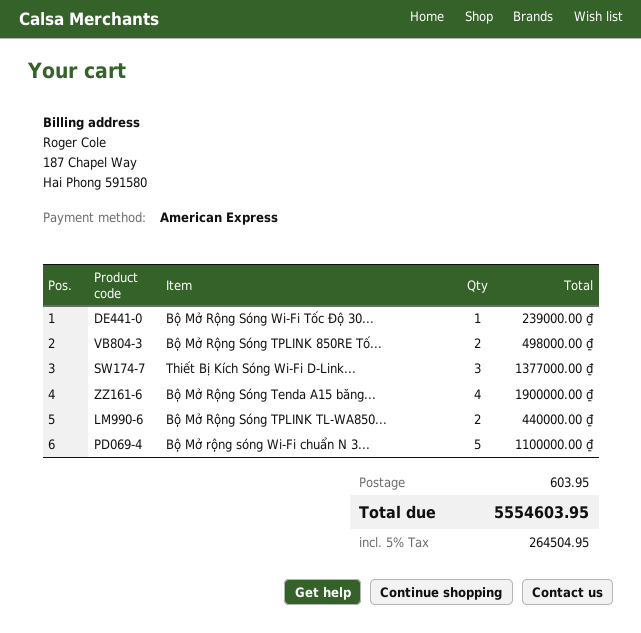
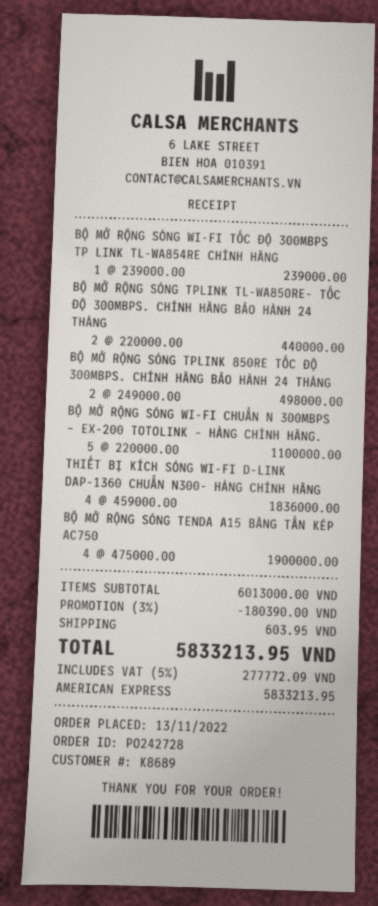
Thiết Bị Kích Sóng Wi-Fi D-Link...: 3 for 1377000.00 -> 4 for 1836000.00
discount: none -> 3% = 180390.00
tax: 5% = 264504.95 -> 5% = 277772.09
total: 5554603.95 -> 5833213.95

